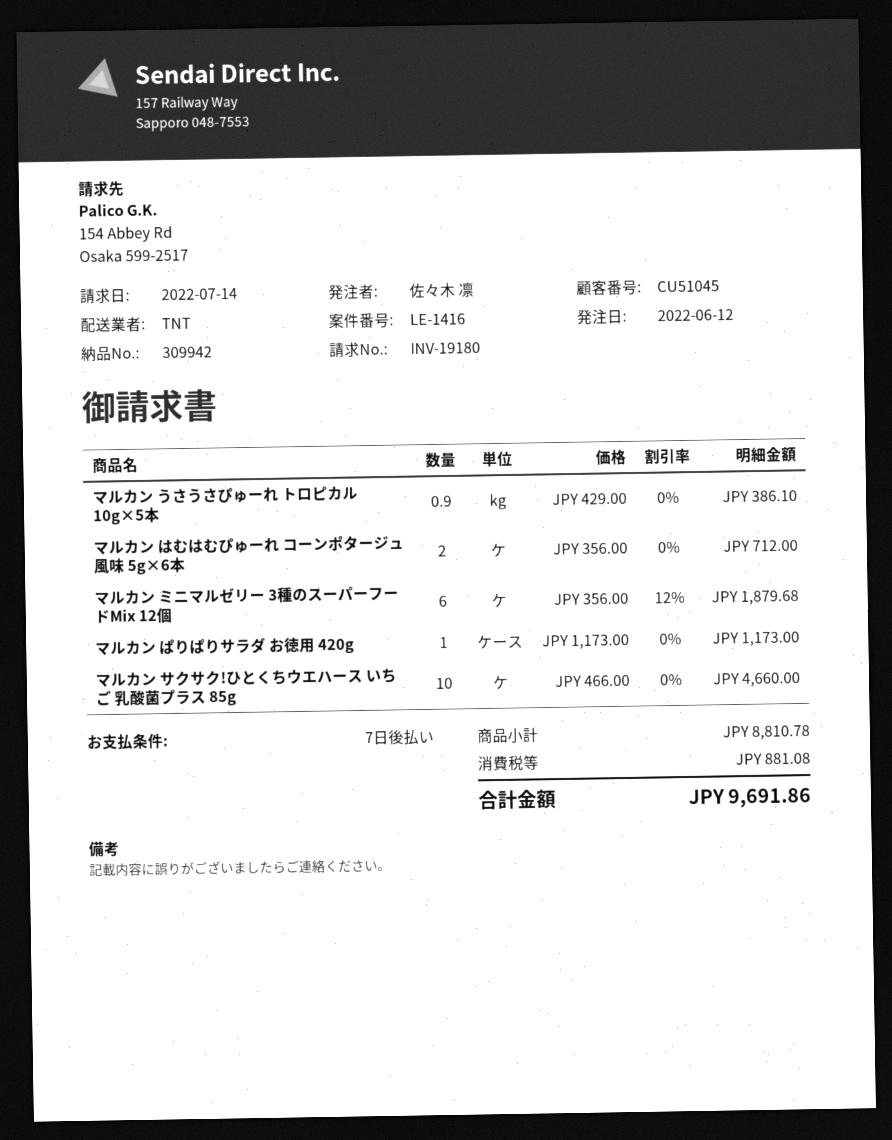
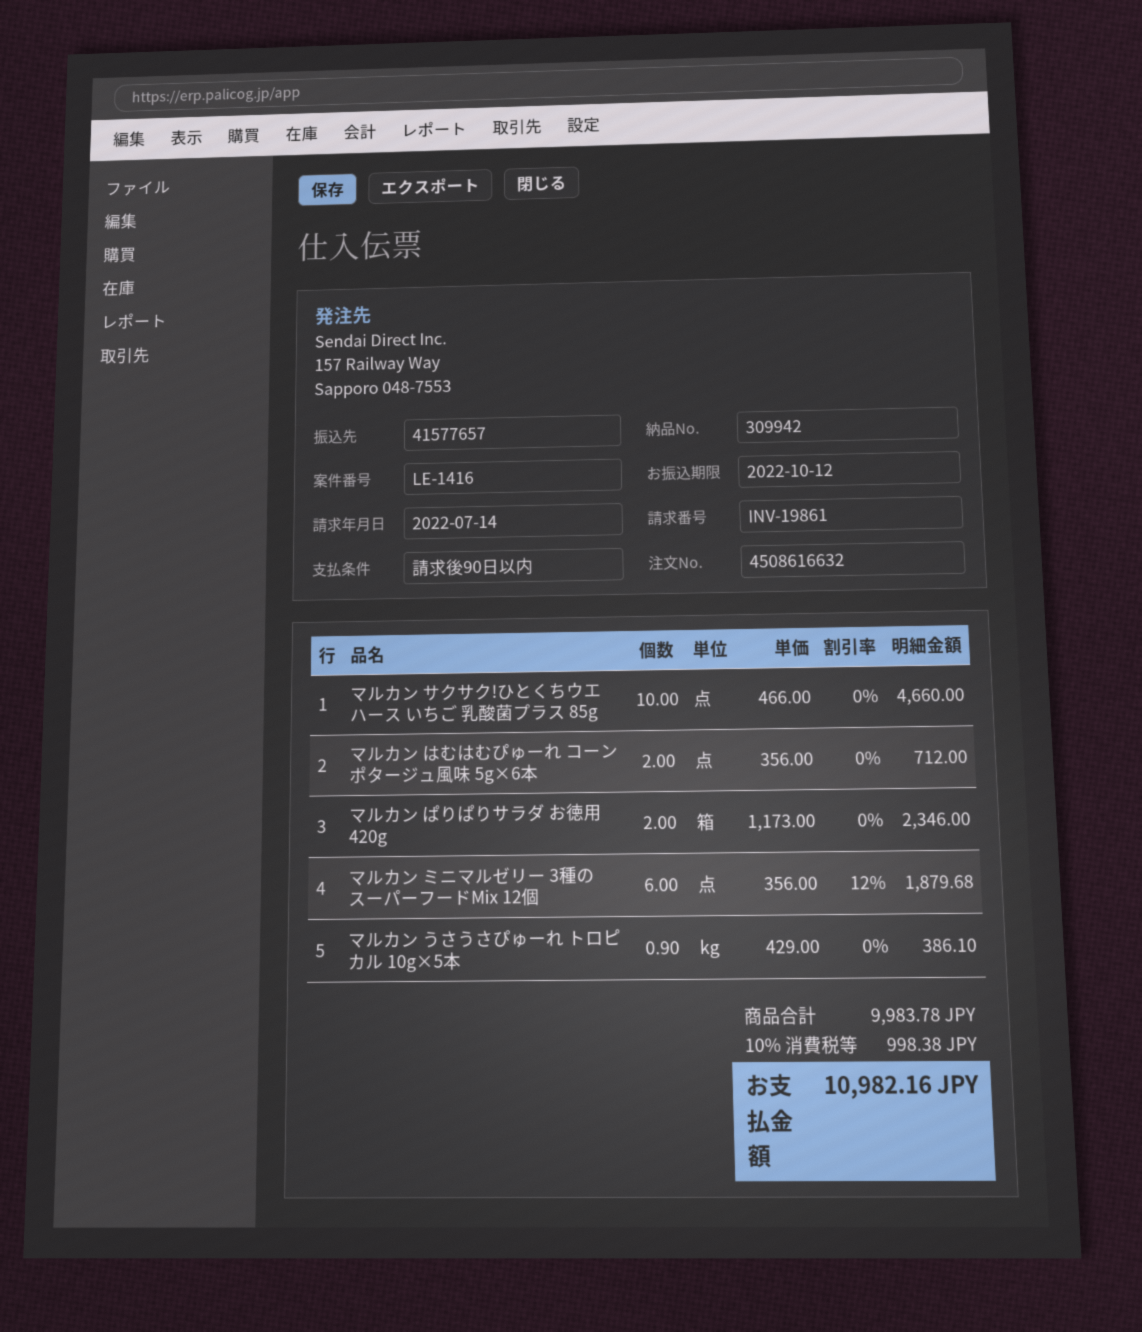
invoice number: INV-19180 -> INV-19861
payment terms: 7 days -> 90 days
マルカン ぱりぱりサラダ お徳用 420g: 1 x 1173.00 = 1173.00 -> 2 x 1173.00 = 2346.00
subtotal: 8810.78 -> 9983.78
tax: 881.08 -> 998.38
total: 9691.86 -> 10982.16

